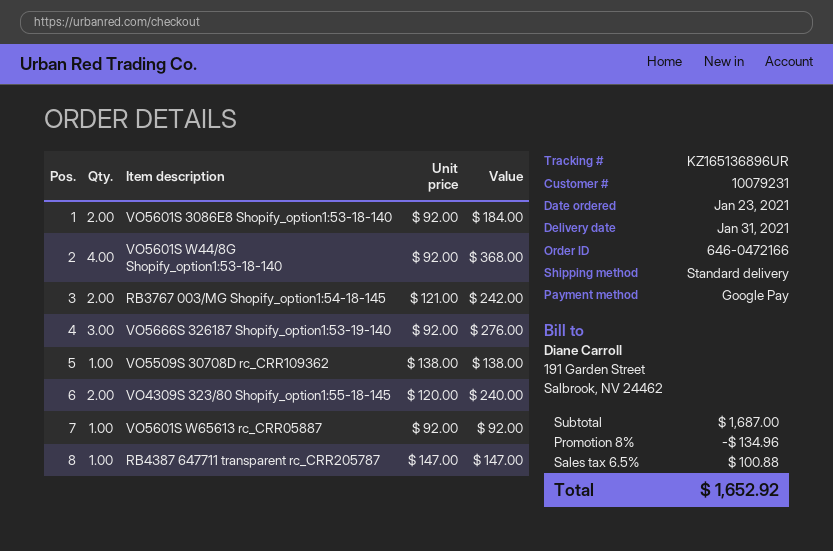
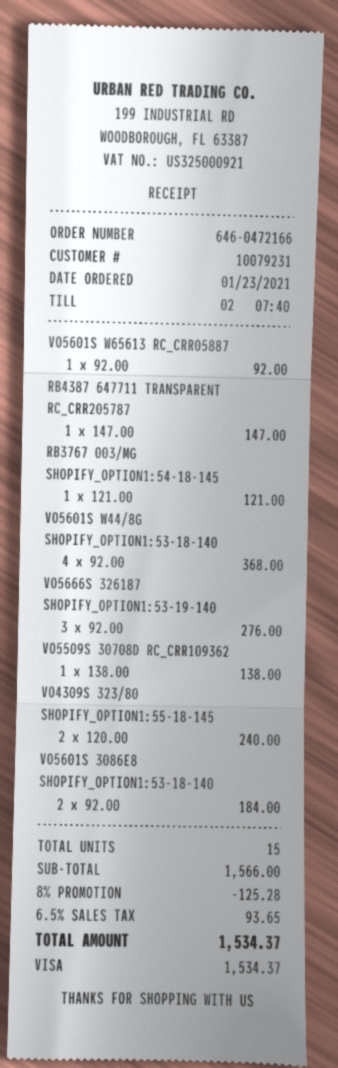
payment method: Google Pay -> Visa
RB3767 003/MG Shopify_option1:54-18-145: 2 x 121.00 = 242.00 -> 1 x 121.00 = 121.00
subtotal: 1687.00 -> 1566.00
discount: 8% = 134.96 -> 8% = 125.28
tax: 6.5% = 100.88 -> 6.5% = 93.65
total: 1652.92 -> 1534.37

